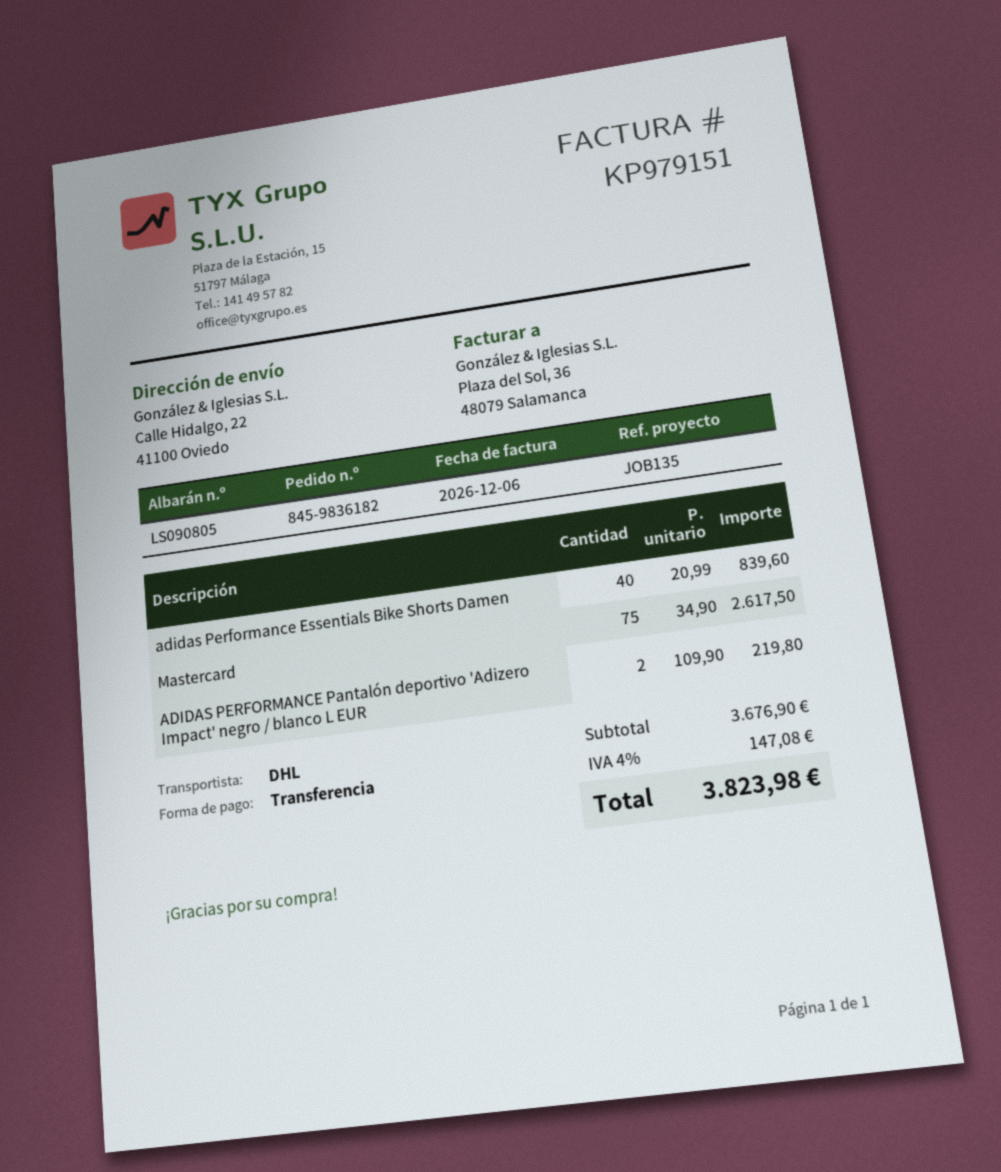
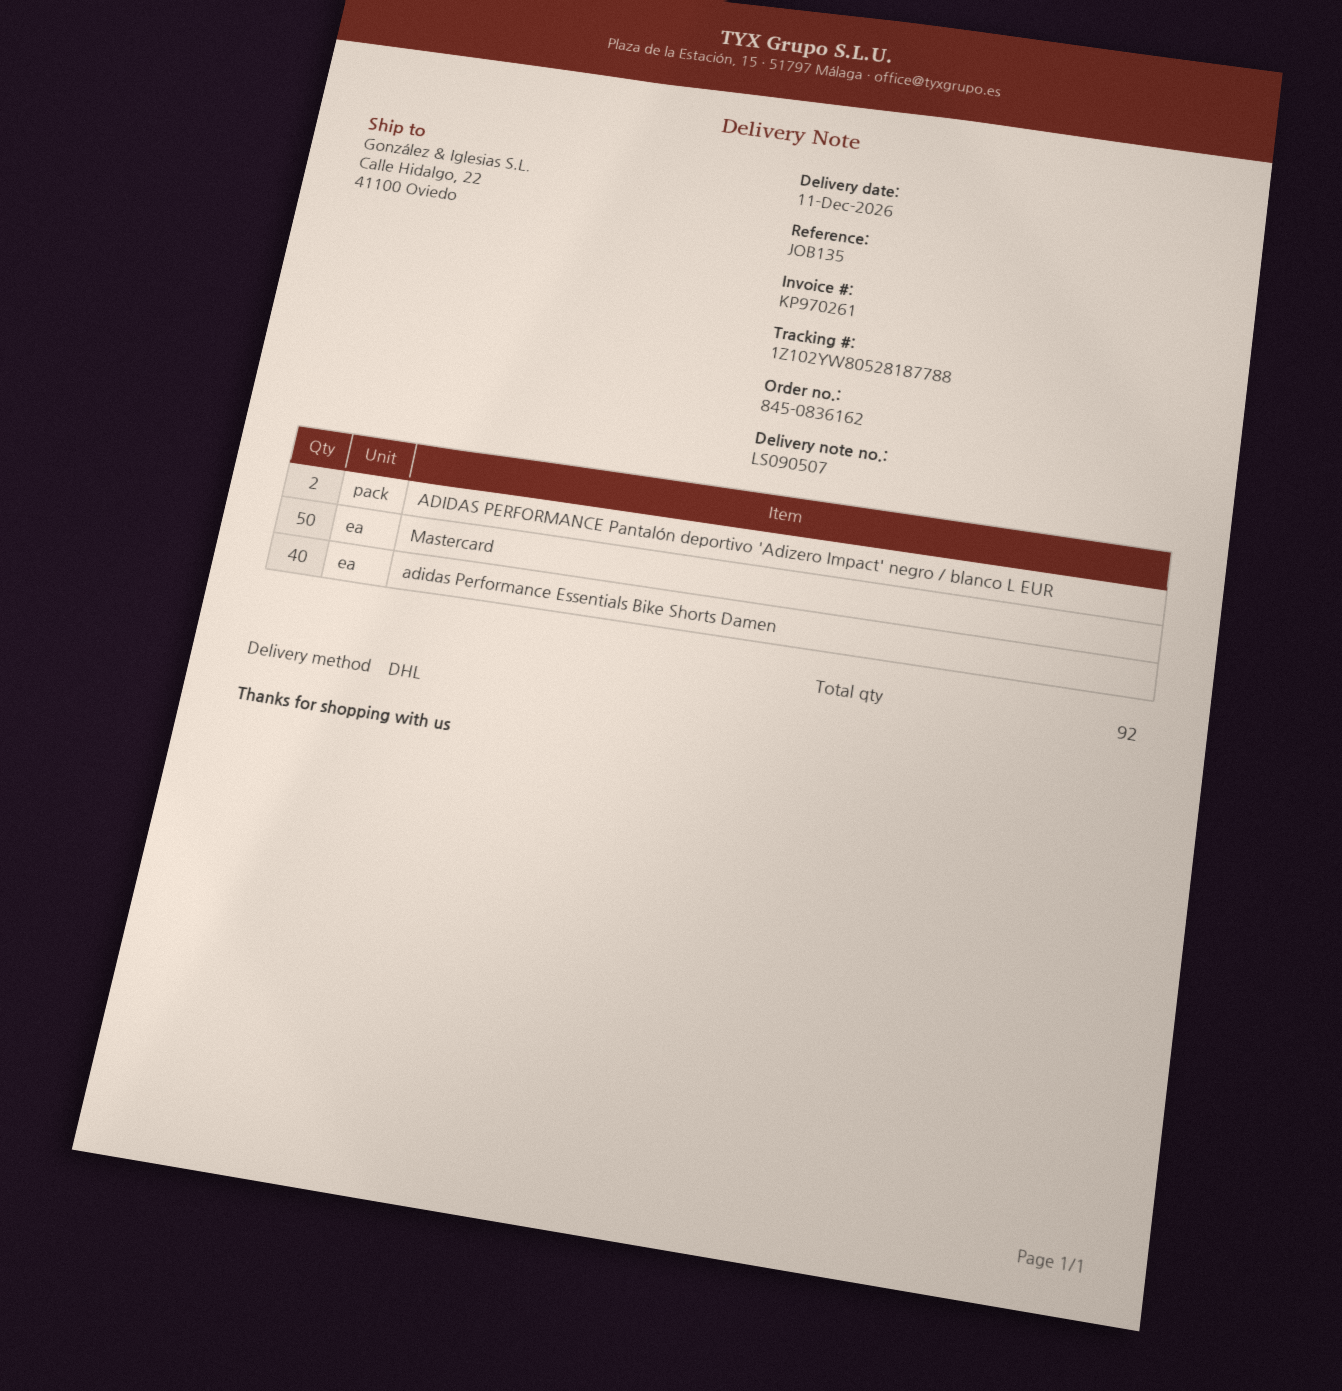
order number: 845-9836182 -> 845-0836162
delivery note number: LS090805 -> LS090507
invoice number: KP979151 -> KP970261
Mastercard: 75 -> 50

